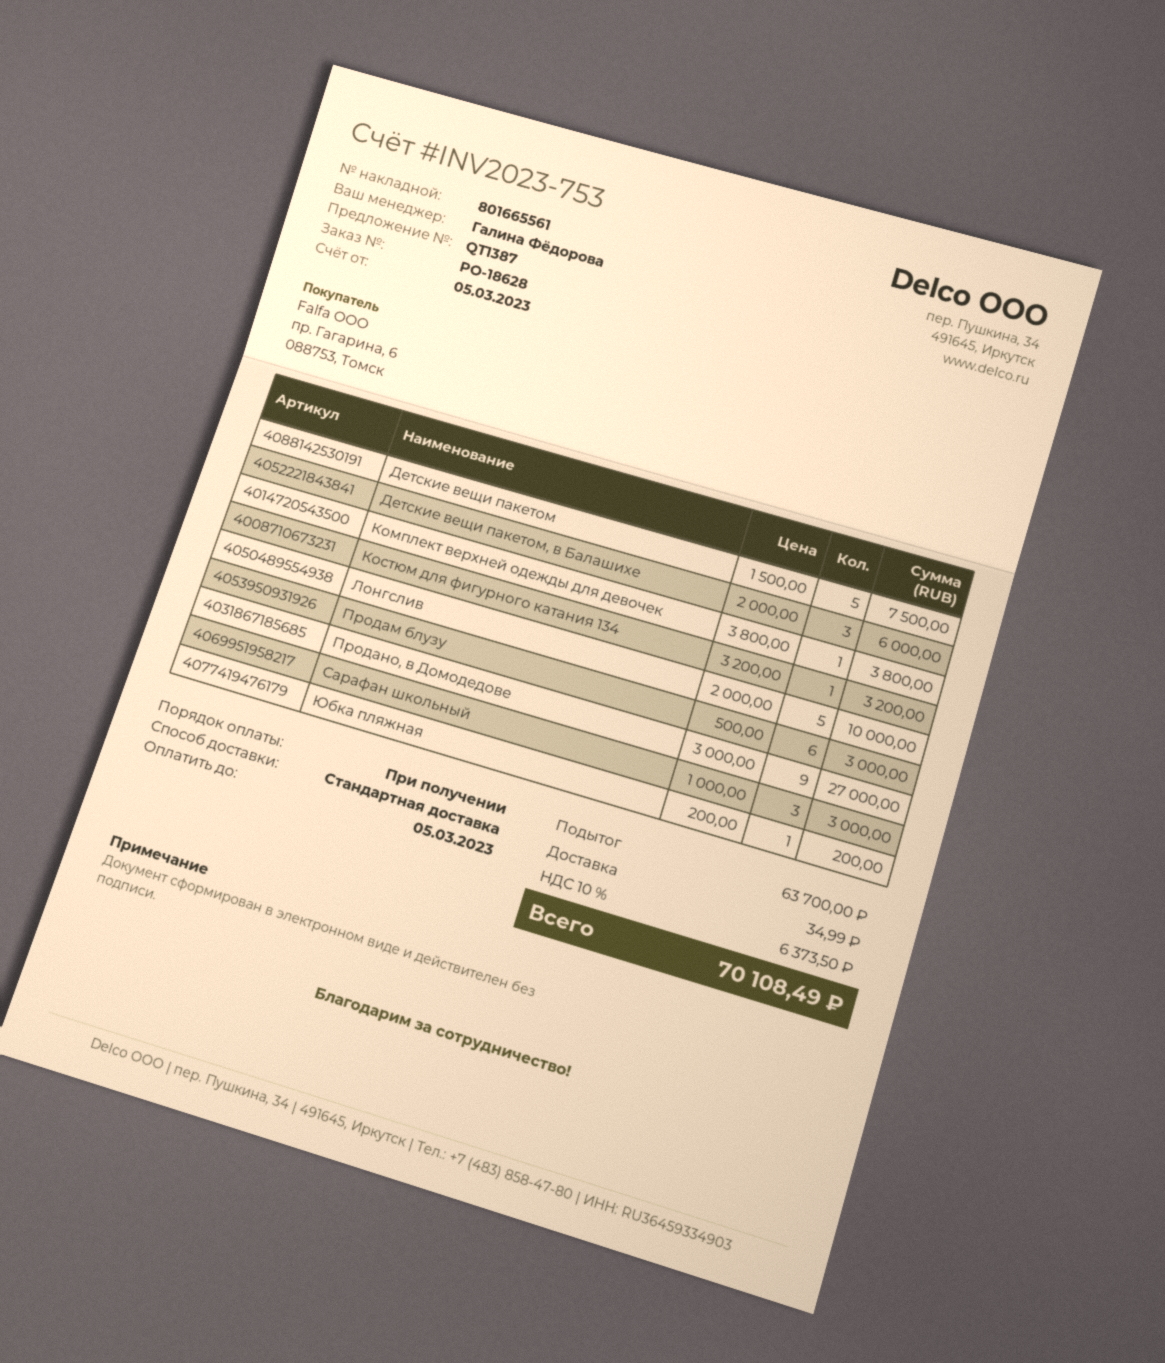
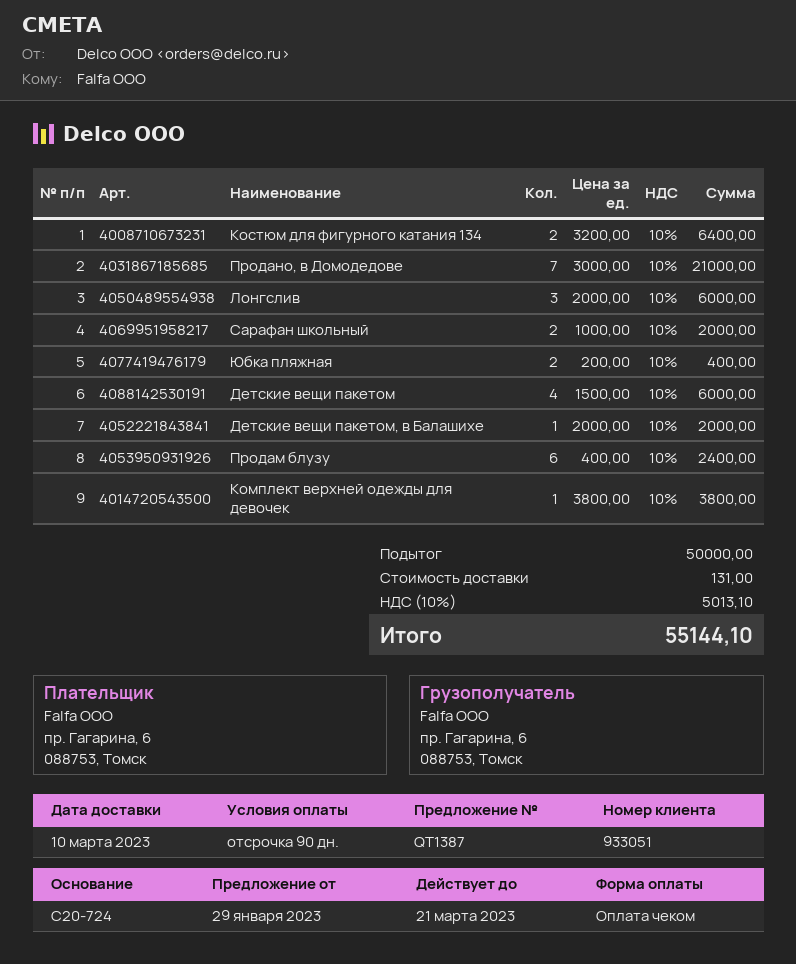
payment terms: on receipt -> 90 days
Детские вещи пакетом: 5 x 1500.00 = 7500.00 -> 4 x 1500.00 = 6000.00
Детские вещи пакетом, в Балашихе: 3 x 2000.00 = 6000.00 -> 1 x 2000.00 = 2000.00
Костюм для фигурного катания 134: 1 x 3200.00 = 3200.00 -> 2 x 3200.00 = 6400.00
Лонгслив: 5 x 2000.00 = 10000.00 -> 3 x 2000.00 = 6000.00
Продам блузу: 6 x 500.00 = 3000.00 -> 6 x 400.00 = 2400.00
Продано, в Домодедове: 9 x 3000.00 = 27000.00 -> 7 x 3000.00 = 21000.00
Сарафан школьный: 3 x 1000.00 = 3000.00 -> 2 x 1000.00 = 2000.00
Юбка пляжная: 1 x 200.00 = 200.00 -> 2 x 200.00 = 400.00
subtotal: 63700.00 -> 50000.00
shipping: 34.99 -> 131.00
tax: 10% = 6373.50 -> 10% = 5013.10
total: 70108.49 -> 55144.10

